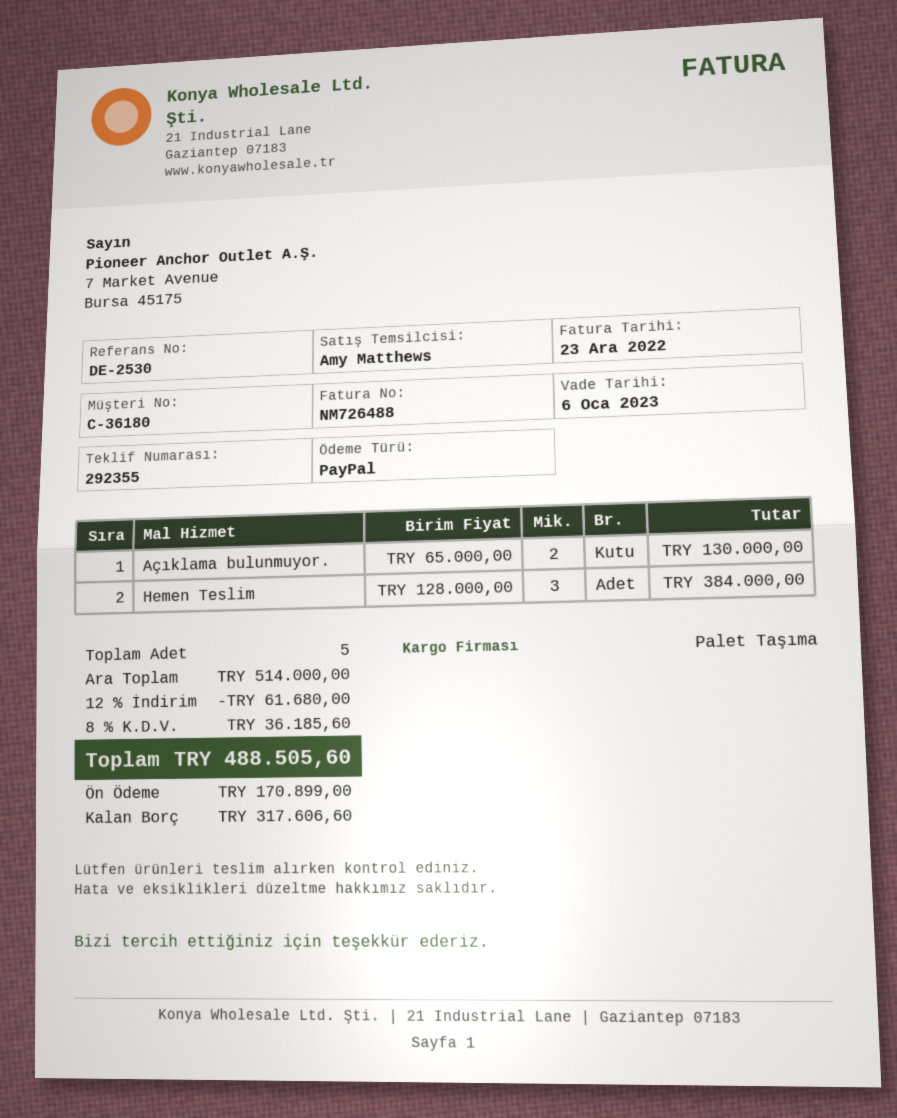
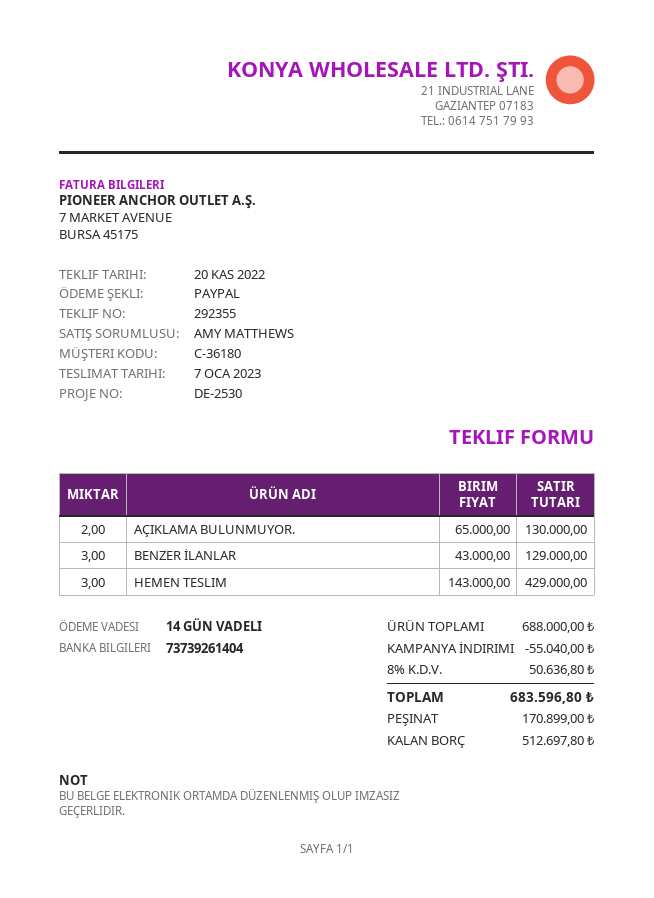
Hemen Teslim: 3 x 128000.00 = 384000.00 -> 3 x 143000.00 = 429000.00
BENZER İLANLAR: none -> 3 x 43000.00 = 129000.00
subtotal: 514000.00 -> 688000.00
discount: 61680.00 -> 55040.00
tax: 8% = 36185.60 -> 8% = 50636.80
total: 488505.60 -> 683596.80
balance: 317606.60 -> 512697.80

